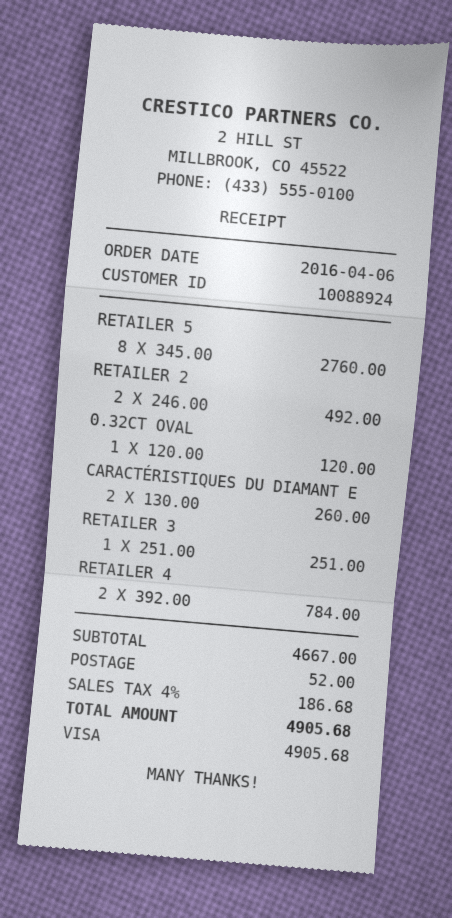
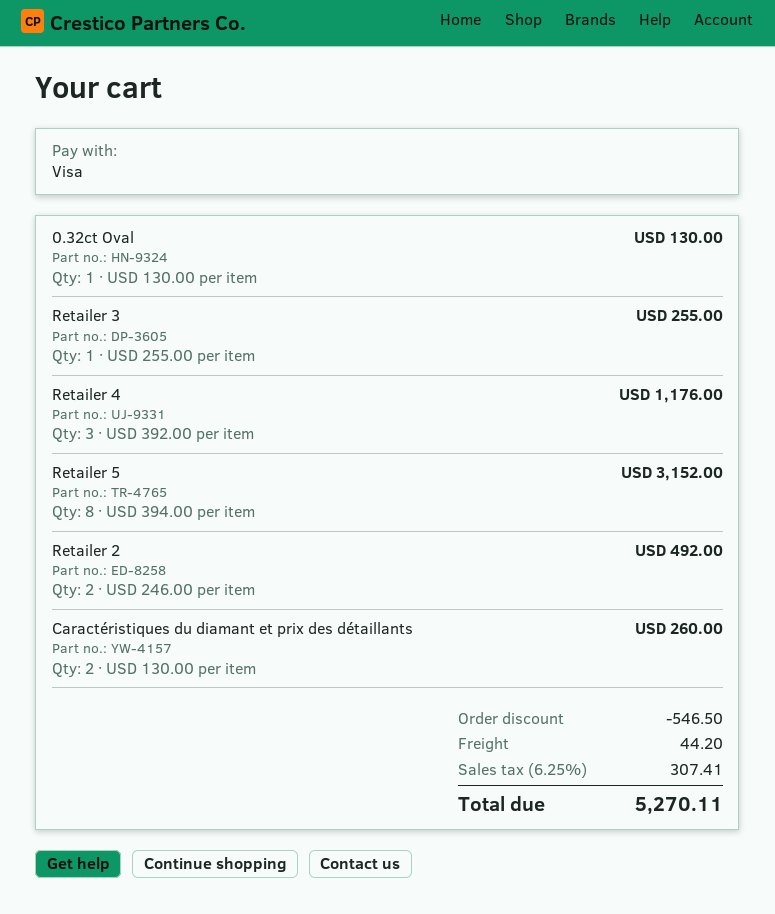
RETAILER 5: 8 x 345.00 = 2760.00 -> 8 x 394.00 = 3152.00
0.32CT OVAL: 1 x 120.00 = 120.00 -> 1 x 130.00 = 130.00
RETAILER 3: 1 x 251.00 = 251.00 -> 1 x 255.00 = 255.00
RETAILER 4: 2 x 392.00 = 784.00 -> 3 x 392.00 = 1176.00
discount: none -> 546.50
shipping: 52.00 -> 44.20
tax: 4% = 186.68 -> 6.25% = 307.41
total: 4905.68 -> 5270.11

